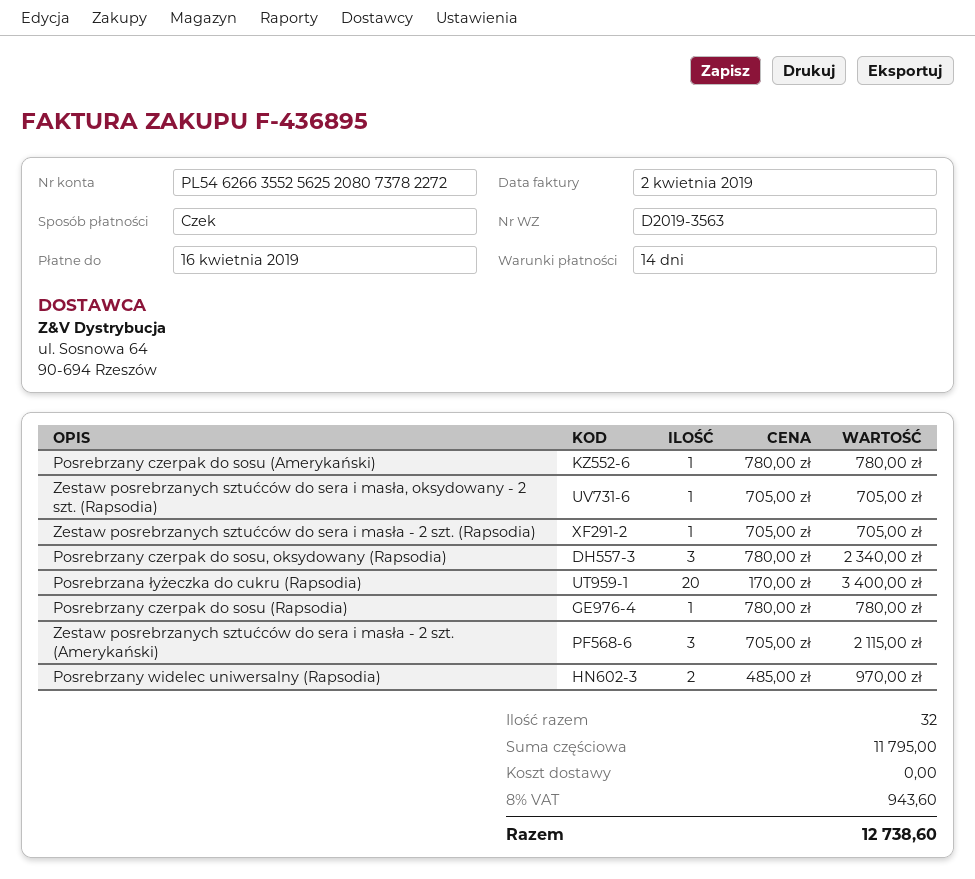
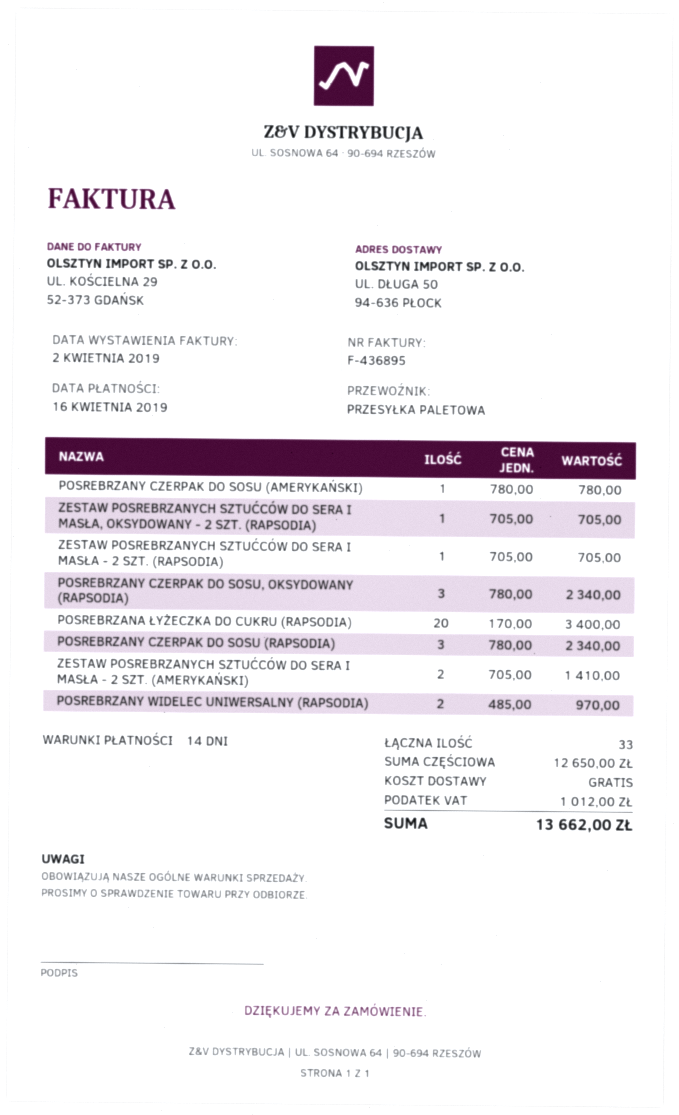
Posrebrzany czerpak do sosu (Rapsodia): 1 x 780.00 = 780.00 -> 3 x 780.00 = 2340.00
Zestaw posrebrzanych sztućców do sera i masła - 2 szt. (Amerykański): 3 x 705.00 = 2115.00 -> 2 x 705.00 = 1410.00
total quantity: 32 -> 33
subtotal: 11795.00 -> 12650.00
tax: 943.60 -> 1012.00
total: 12738.60 -> 13662.00

